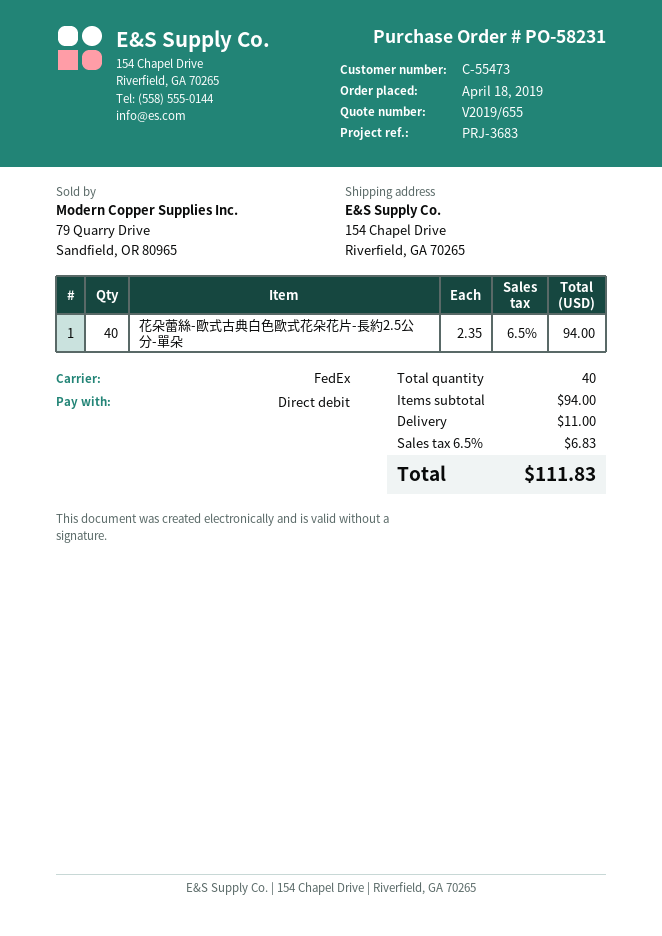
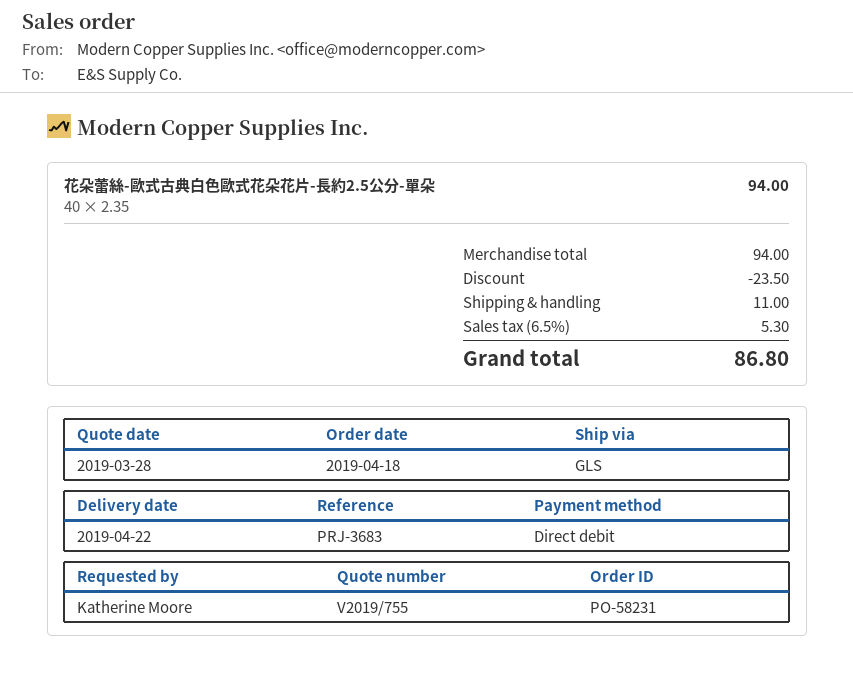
quote number: V2019/655 -> V2019/755
shipping method: FedEx -> GLS
discount: none -> 23.50
tax: 6.5% = 6.83 -> 6.5% = 5.30
total: 111.83 -> 86.80

